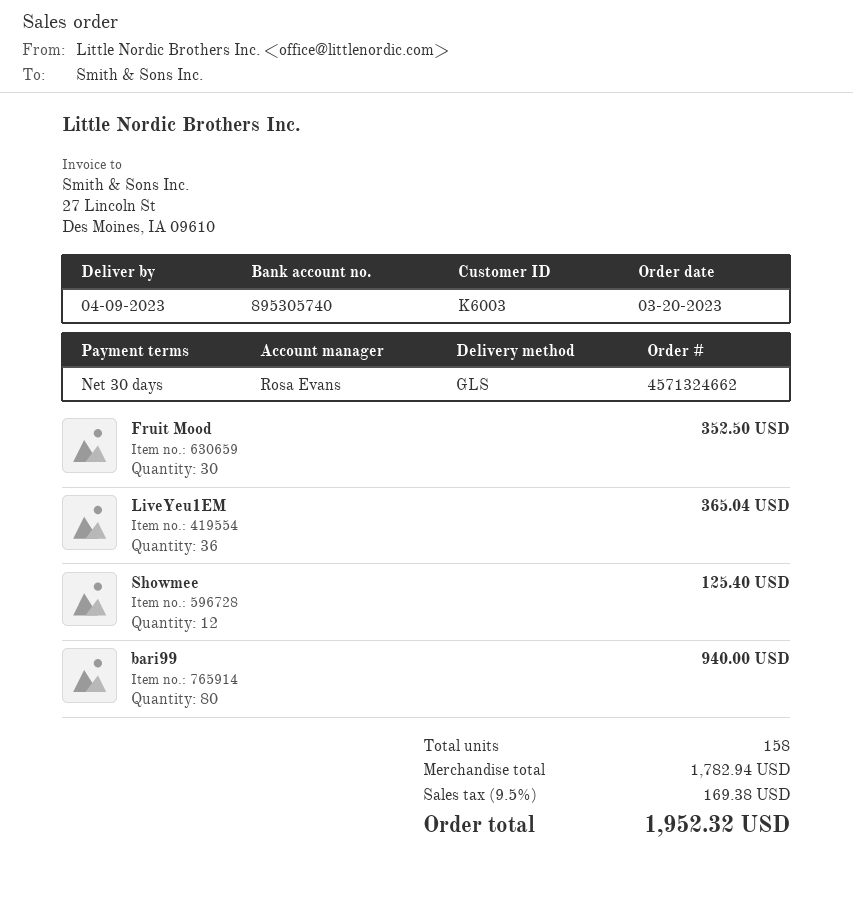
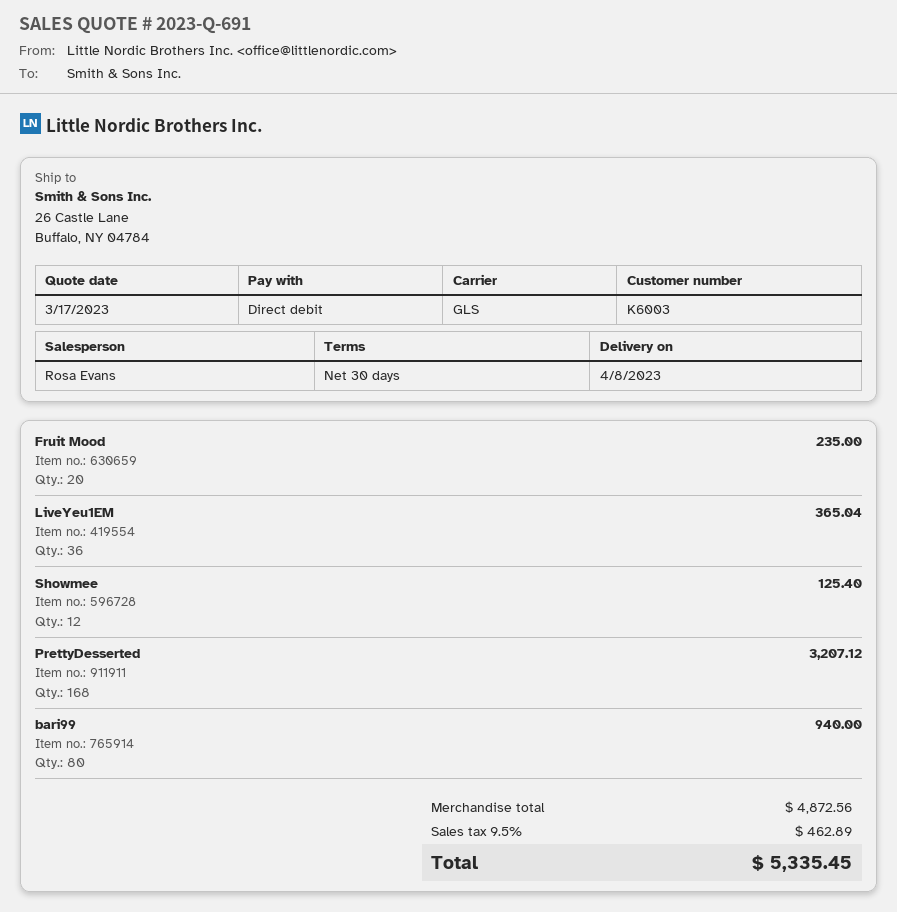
delivery date: 2023-04-09 -> 2023-04-08
Fruit Mood: 30 for 352.50 -> 20 for 235.00
PrettyDesserted: none -> 168 for 3207.12
subtotal: 1782.94 -> 4872.56
tax: 9.5% = 169.38 -> 9.5% = 462.89
total: 1952.32 -> 5335.45

